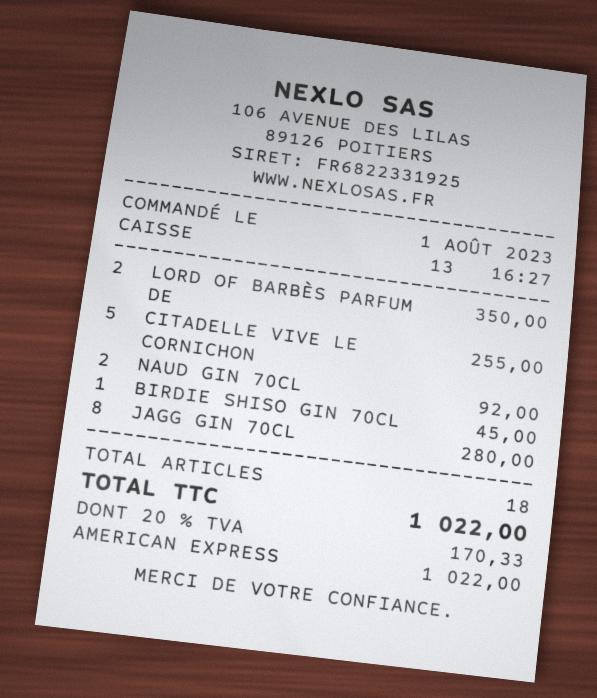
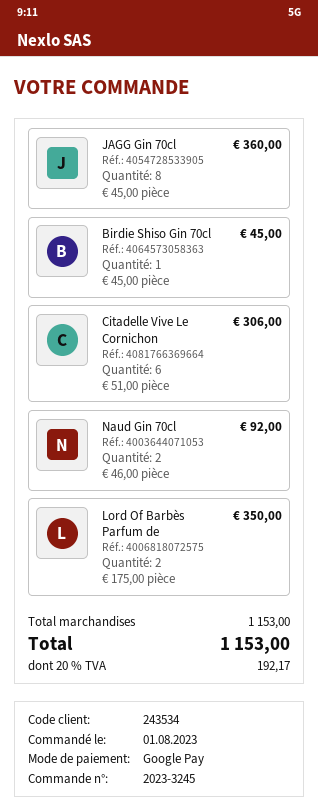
payment method: American Express -> Google Pay
CITADELLE VIVE LE CORNICHON: 5 for 255.00 -> 6 for 306.00
JAGG GIN 70CL: 8 for 280.00 -> 8 for 360.00
tax: 20% = 170.33 -> 20% = 192.17
total: 1022.00 -> 1153.00

